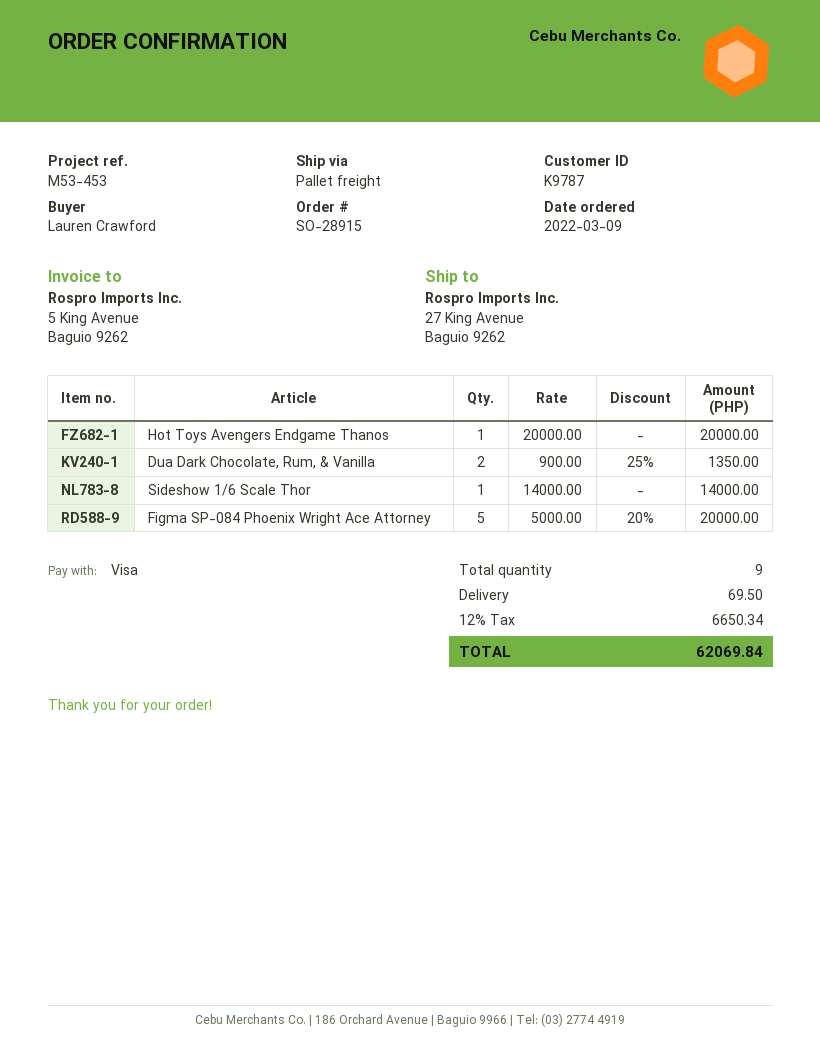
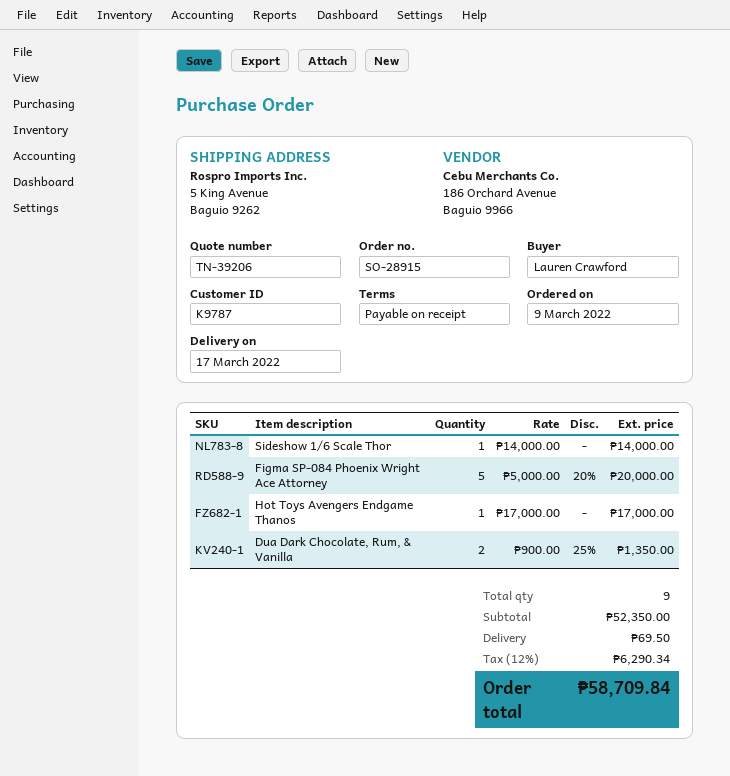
ship to: 27 King Avenue, Baguio 9262 -> 5 King Avenue, Baguio 9262
Hot Toys Avengers Endgame Thanos: 1 x 20000.00 = 20000.00 -> 1 x 17000.00 = 17000.00
tax: 12% = 6650.34 -> 12% = 6290.34
total: 62069.84 -> 58709.84

